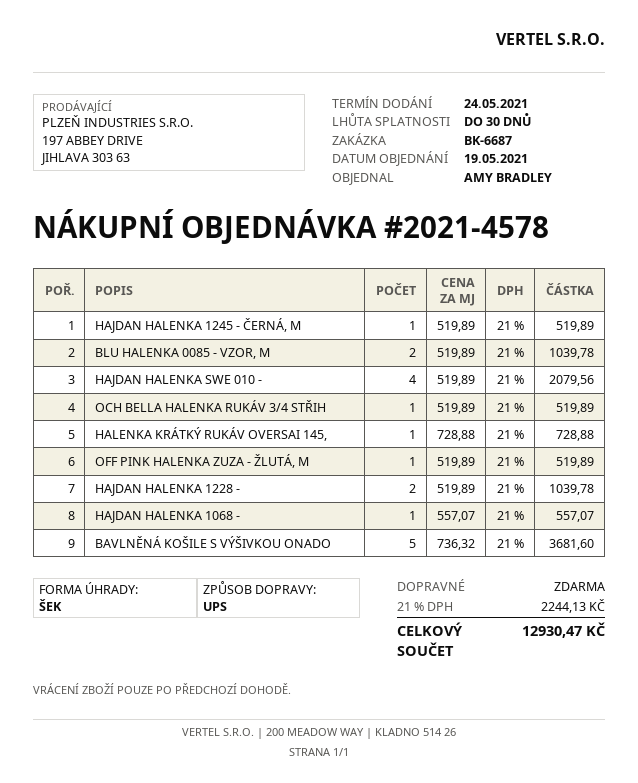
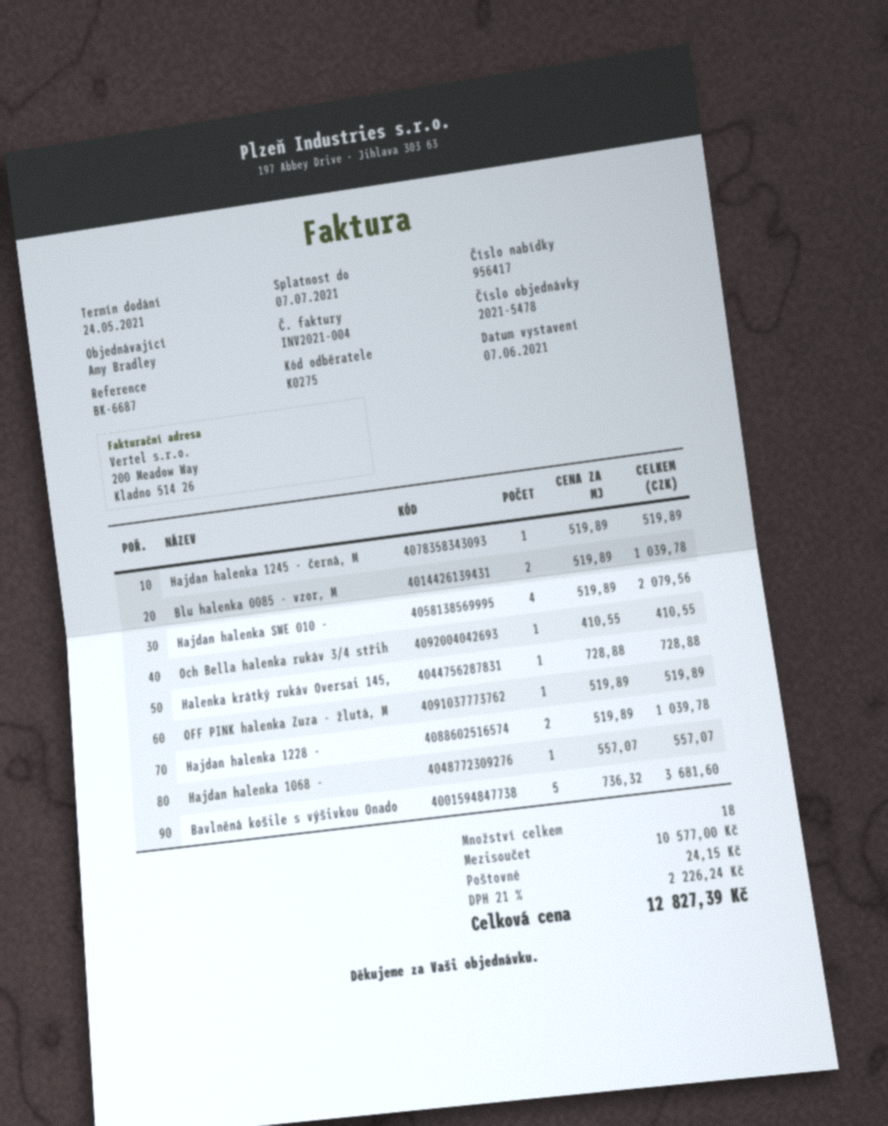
order number: 2021-4578 -> 2021-5478
OCH BELLA HALENKA RUKÁV 3/4 STŘIH: 1 x 519.89 = 519.89 -> 1 x 410.55 = 410.55
shipping: 0.00 -> 24.15
tax: 21% = 2244.13 -> 21% = 2226.24
total: 12930.47 -> 12827.39

